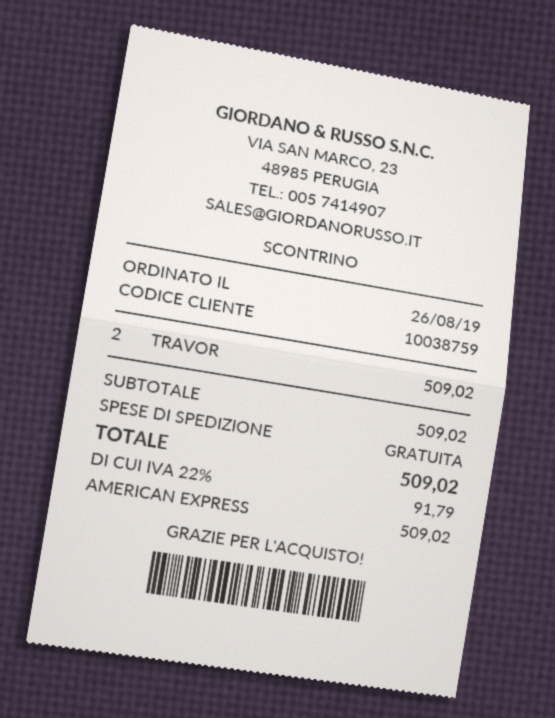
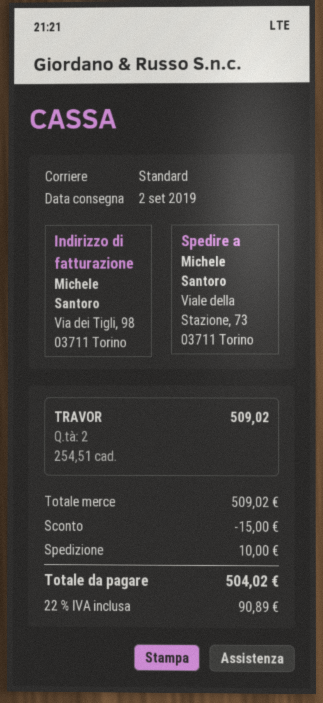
discount: none -> 15.00
shipping: 0.00 -> 10.00
tax: 22% = 91.79 -> 22% = 90.89
total: 509.02 -> 504.02

